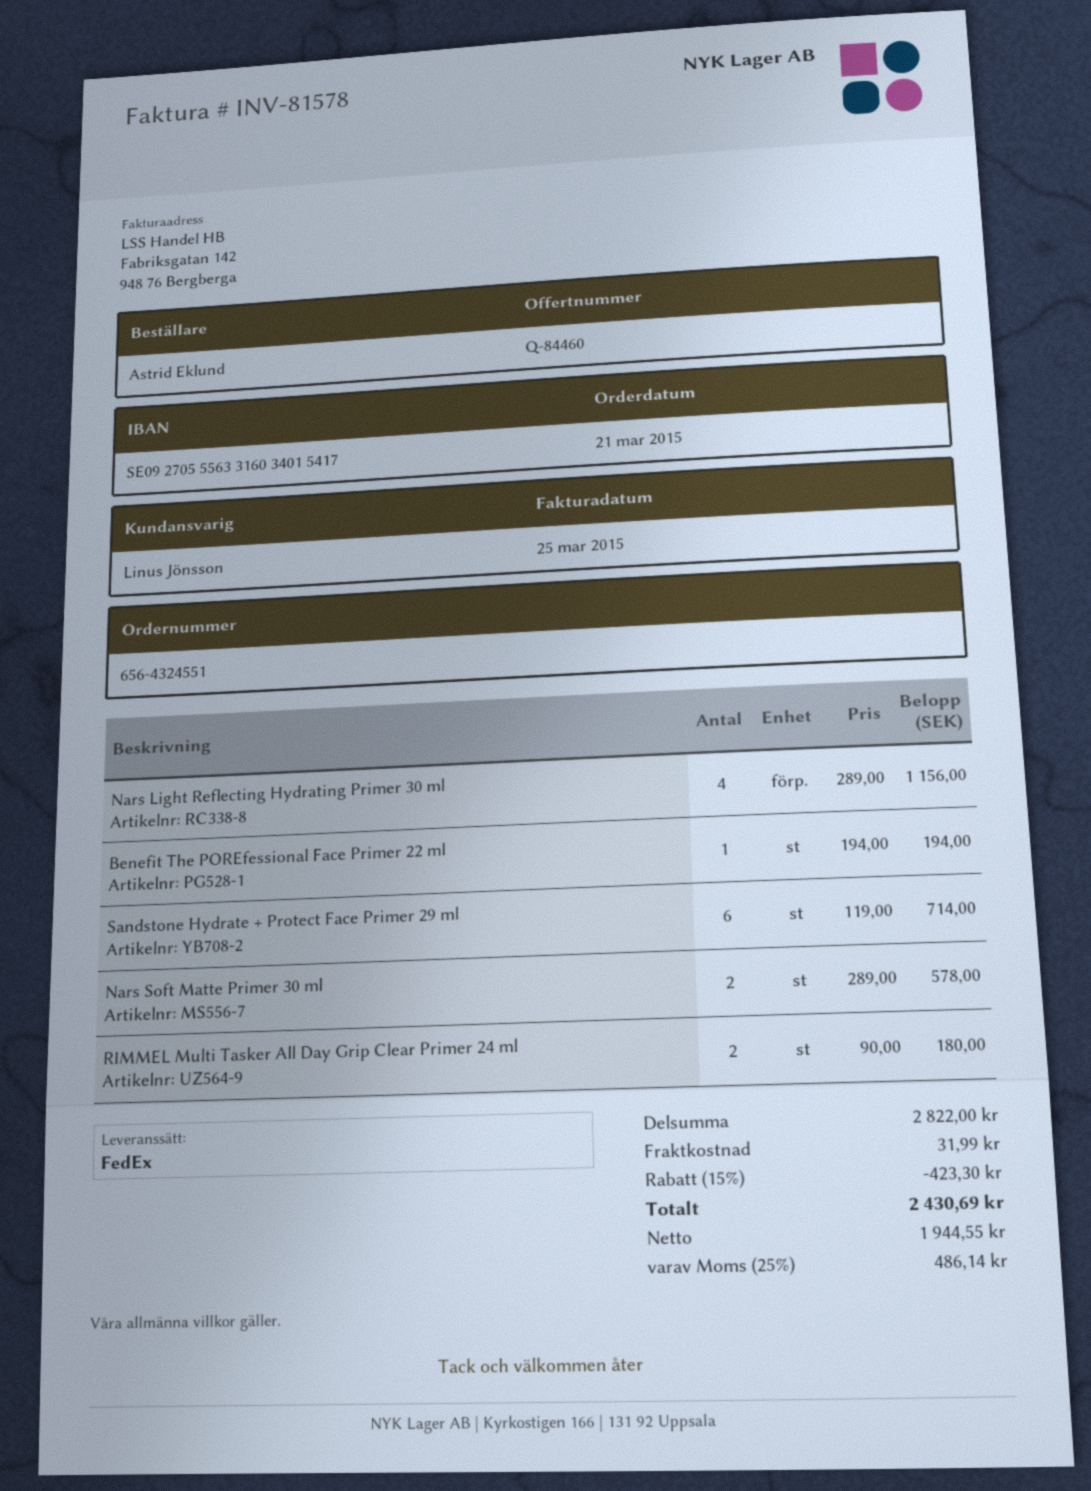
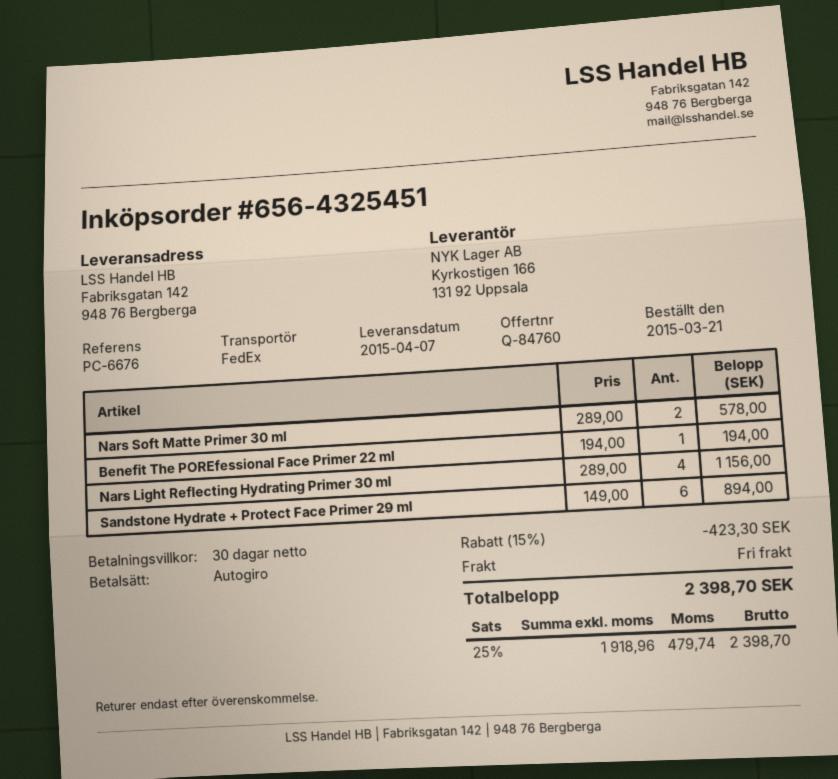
quote number: Q-84460 -> Q-84760
order number: 656-4324551 -> 656-4325451
Sandstone Hydrate + Protect Face Primer 29 ml: 6 x 119.00 = 714.00 -> 6 x 149.00 = 894.00
RIMMEL Multi Tasker All Day Grip Clear Primer 24 ml: 2 x 90.00 = 180.00 -> none
shipping: 31.99 -> 0.00
net: 1944.55 -> 1918.96
tax: 25% = 486.14 -> 25% = 479.74
total: 2430.69 -> 2398.70

